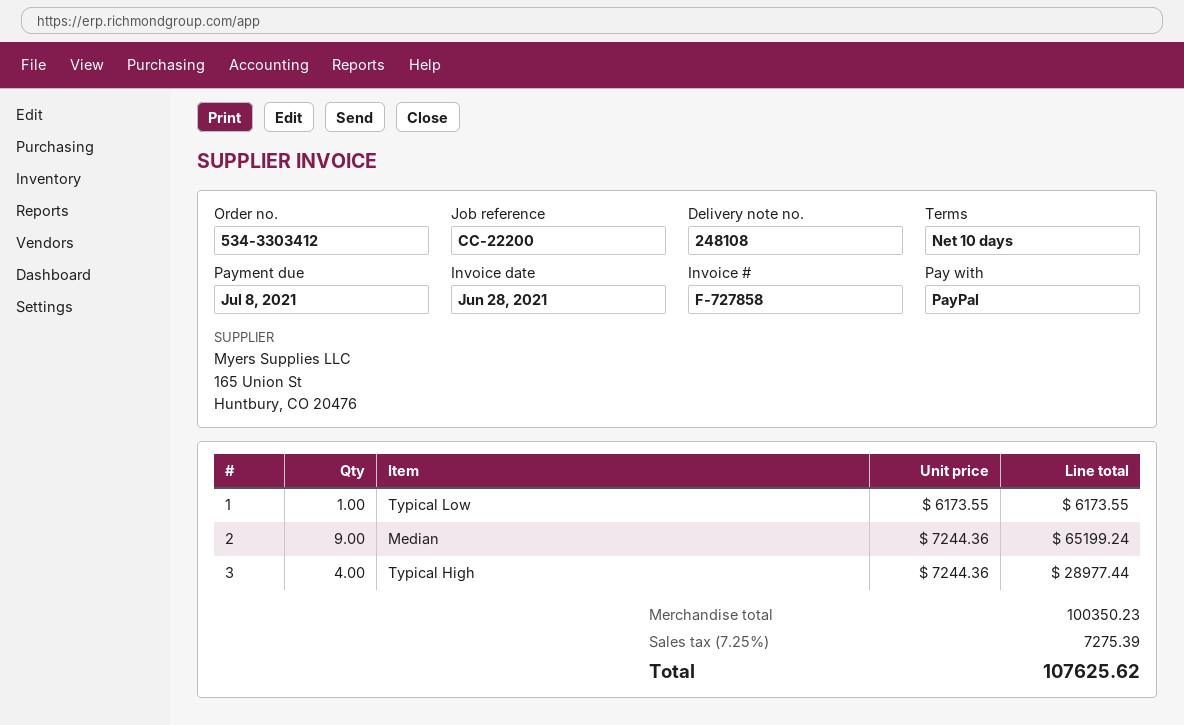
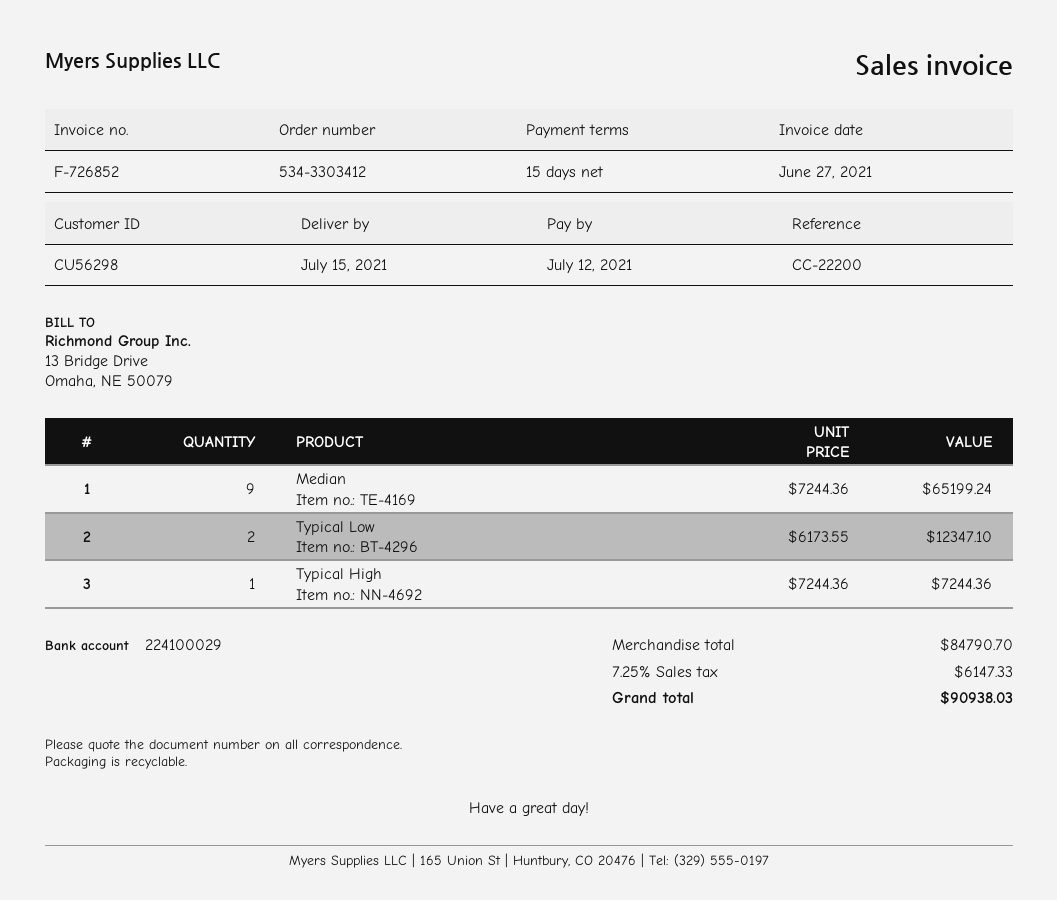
invoice number: F-727858 -> F-726852
invoice date: 2021-06-28 -> 2021-06-27
payment terms: 10 days -> 15 days
due date: 2021-07-08 -> 2021-07-12
Typical Low: 1 x 6173.55 = 6173.55 -> 2 x 6173.55 = 12347.10
Typical High: 4 x 7244.36 = 28977.44 -> 1 x 7244.36 = 7244.36
subtotal: 100350.23 -> 84790.70
tax: 7.25% = 7275.39 -> 7.25% = 6147.33
total: 107625.62 -> 90938.03

